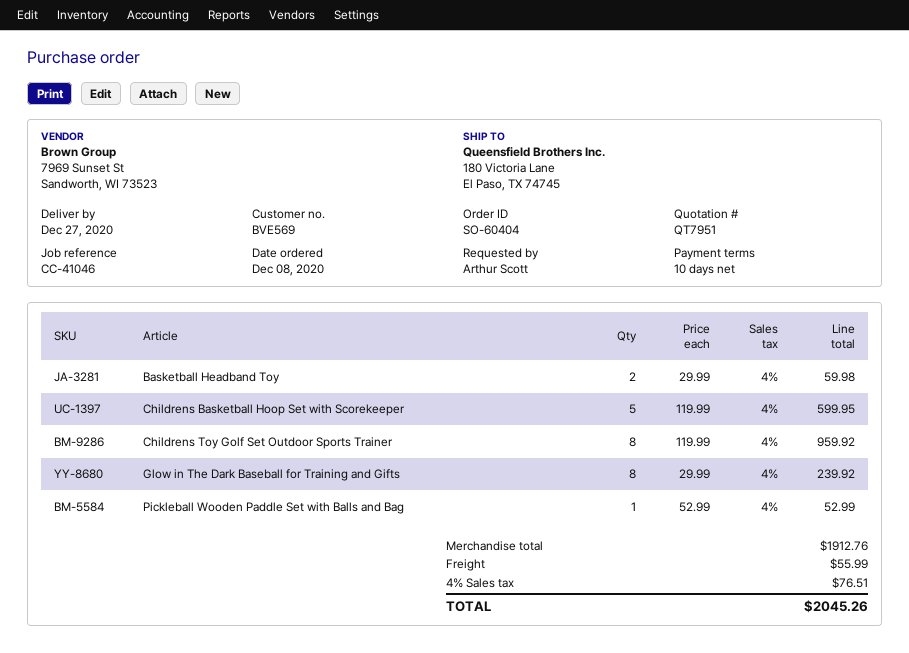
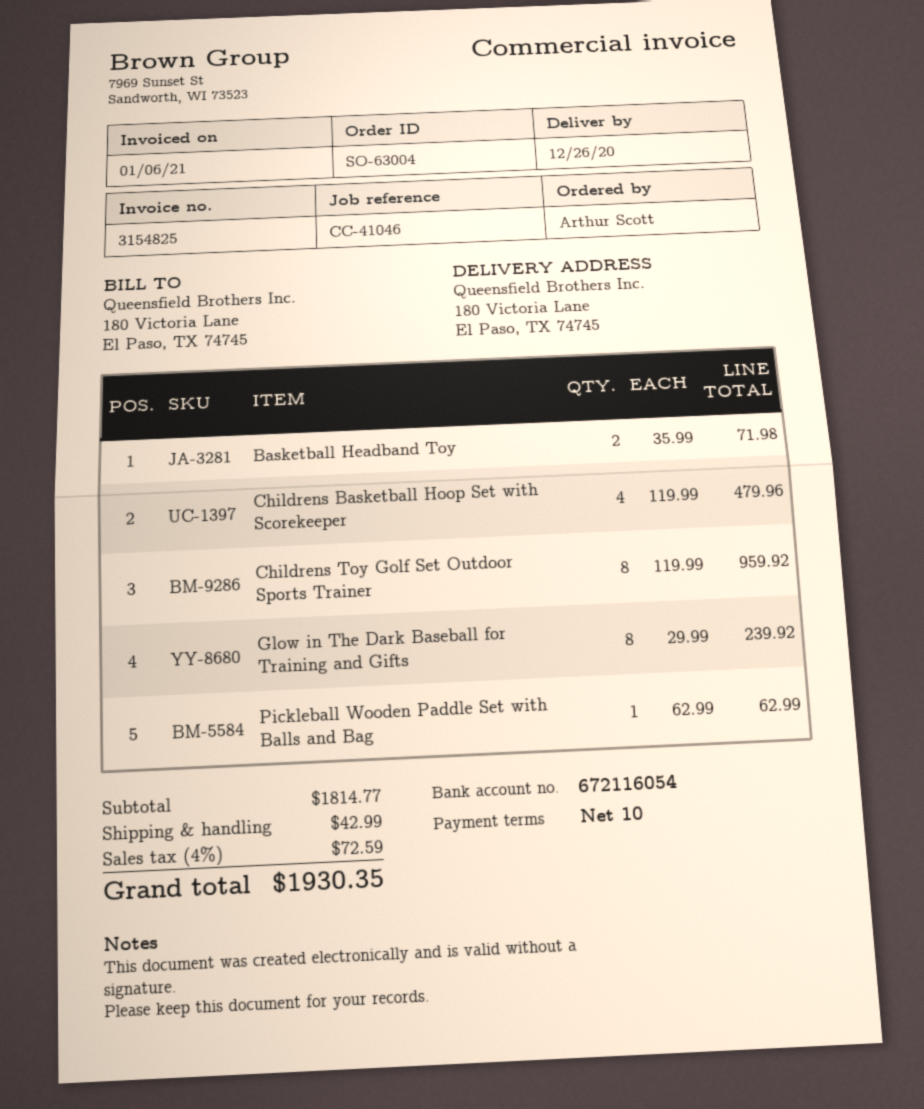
order number: SO-60404 -> SO-63004
delivery date: 2020-12-27 -> 2020-12-26
Basketball Headband Toy: 2 x 29.99 = 59.98 -> 2 x 35.99 = 71.98
Childrens Basketball Hoop Set with Scorekeeper: 5 x 119.99 = 599.95 -> 4 x 119.99 = 479.96
Pickleball Wooden Paddle Set with Balls and Bag: 1 x 52.99 = 52.99 -> 1 x 62.99 = 62.99
subtotal: 1912.76 -> 1814.77
shipping: 55.99 -> 42.99
tax: 4% = 76.51 -> 4% = 72.59
total: 2045.26 -> 1930.35

